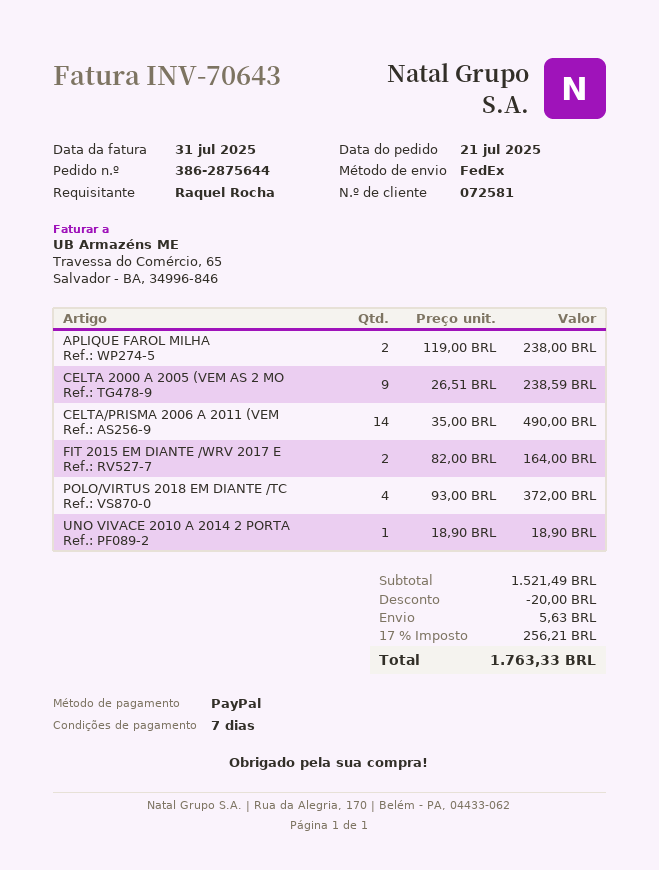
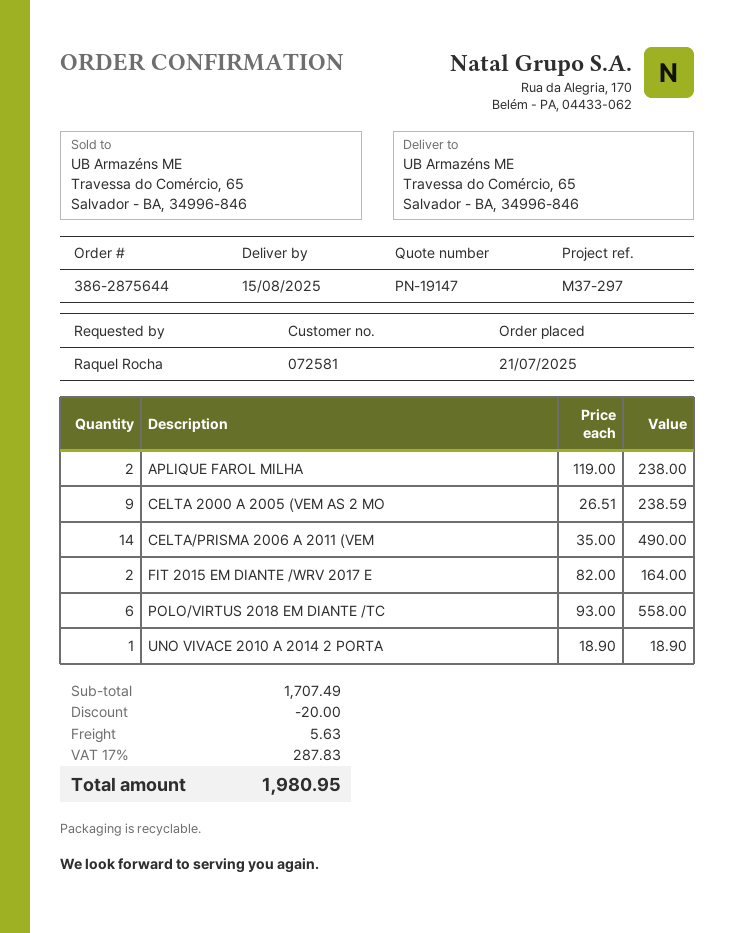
POLO/VIRTUS 2018 EM DIANTE /TC: 4 x 93.00 = 372.00 -> 6 x 93.00 = 558.00
subtotal: 1521.49 -> 1707.49
tax: 17% = 256.21 -> 17% = 287.83
total: 1763.33 -> 1980.95

